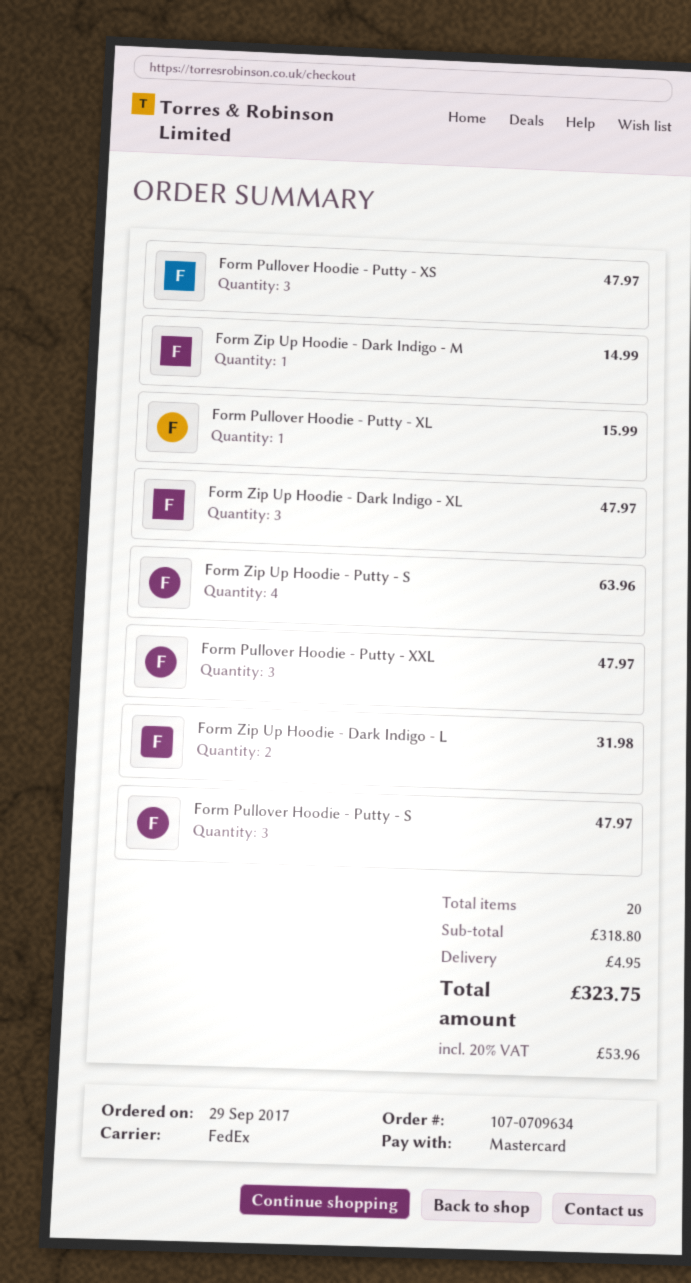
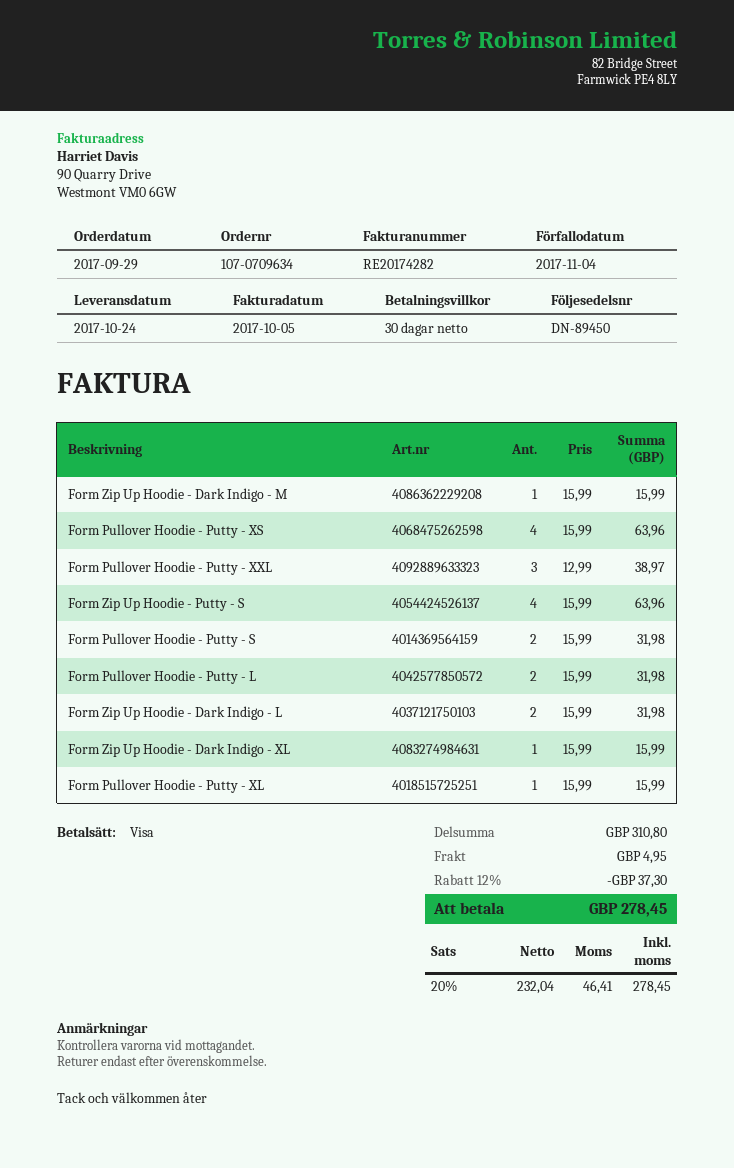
payment method: Mastercard -> Visa
Form Pullover Hoodie - Putty - XS: 3 for 47.97 -> 4 for 63.96
Form Zip Up Hoodie - Dark Indigo - M: 1 for 14.99 -> 1 for 15.99
Form Zip Up Hoodie - Dark Indigo - XL: 3 for 47.97 -> 1 for 15.99
Form Pullover Hoodie - Putty - XXL: 3 for 47.97 -> 3 for 38.97
Form Pullover Hoodie - Putty - S: 3 for 47.97 -> 2 for 31.98
Form Pullover Hoodie - Putty - L: none -> 2 for 31.98
subtotal: 318.80 -> 310.80
discount: none -> 12% = 37.30
tax: 20% = 53.96 -> 20% = 46.41
total: 323.75 -> 278.45

